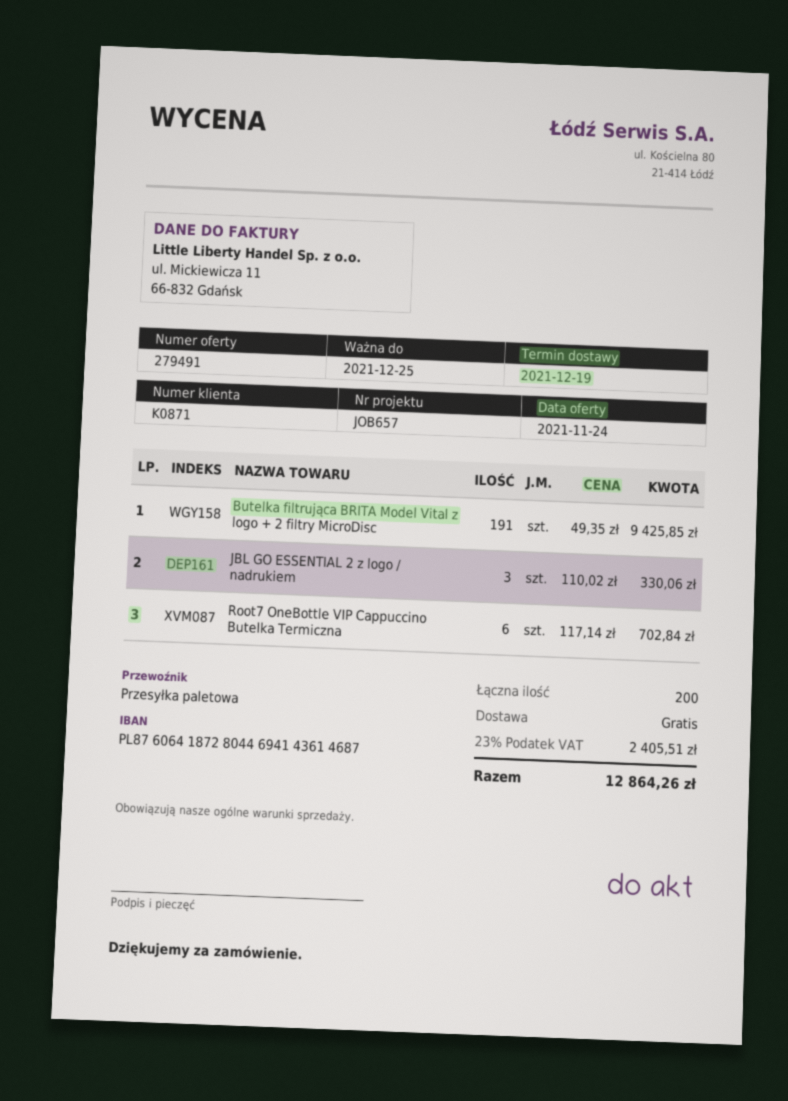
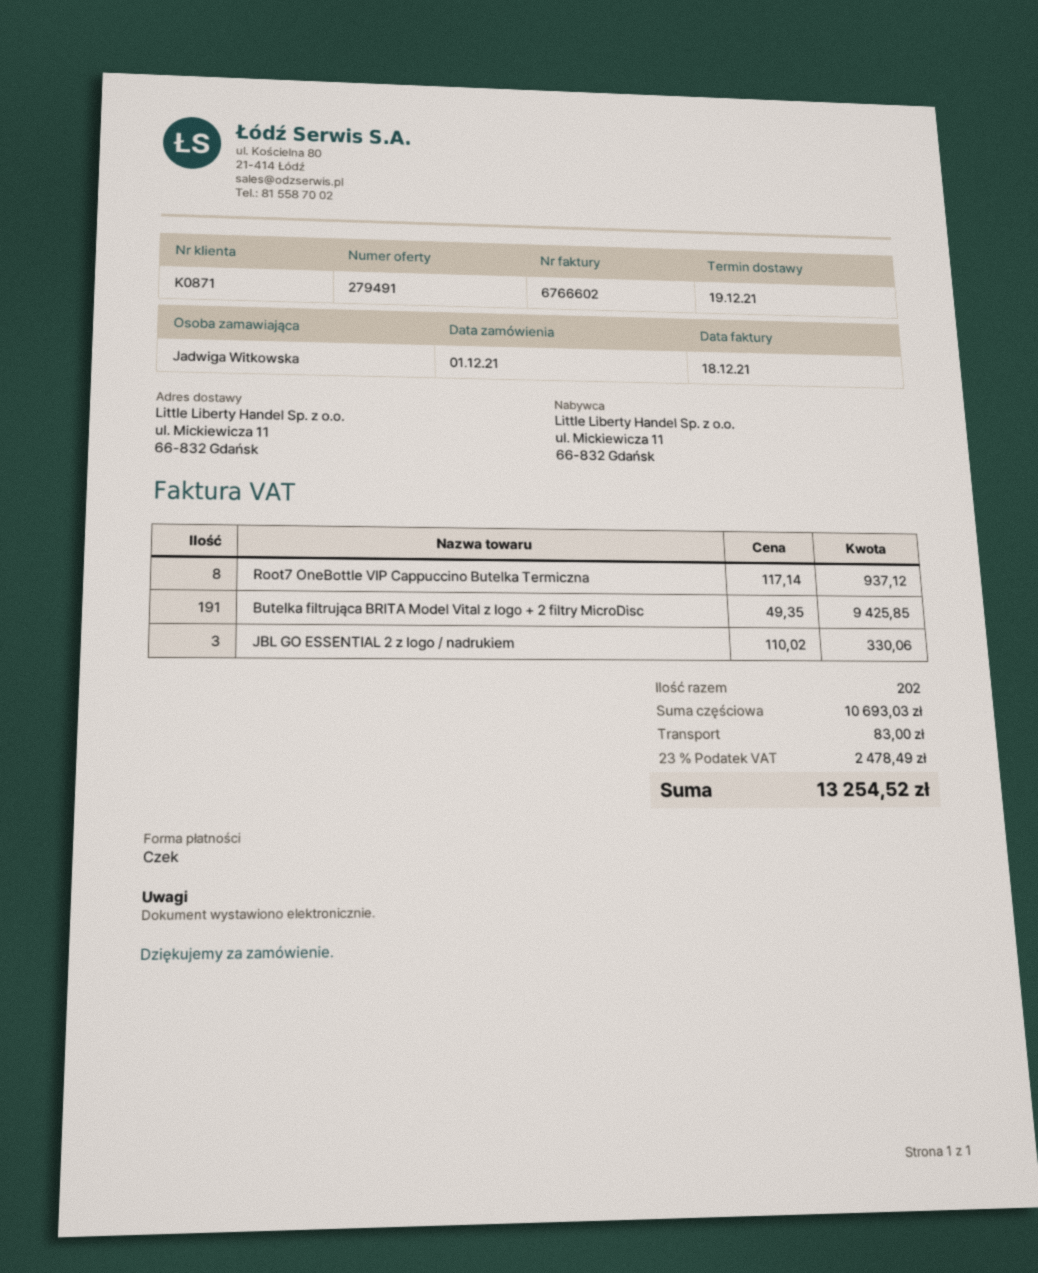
Root7 OneBottle VIP Cappuccino Butelka Termiczna: 6 x 117.14 = 702.84 -> 8 x 117.14 = 937.12
total quantity: 200 -> 202
shipping: 0.00 -> 83.00
tax: 23% = 2405.51 -> 23% = 2478.49
total: 12864.26 -> 13254.52

